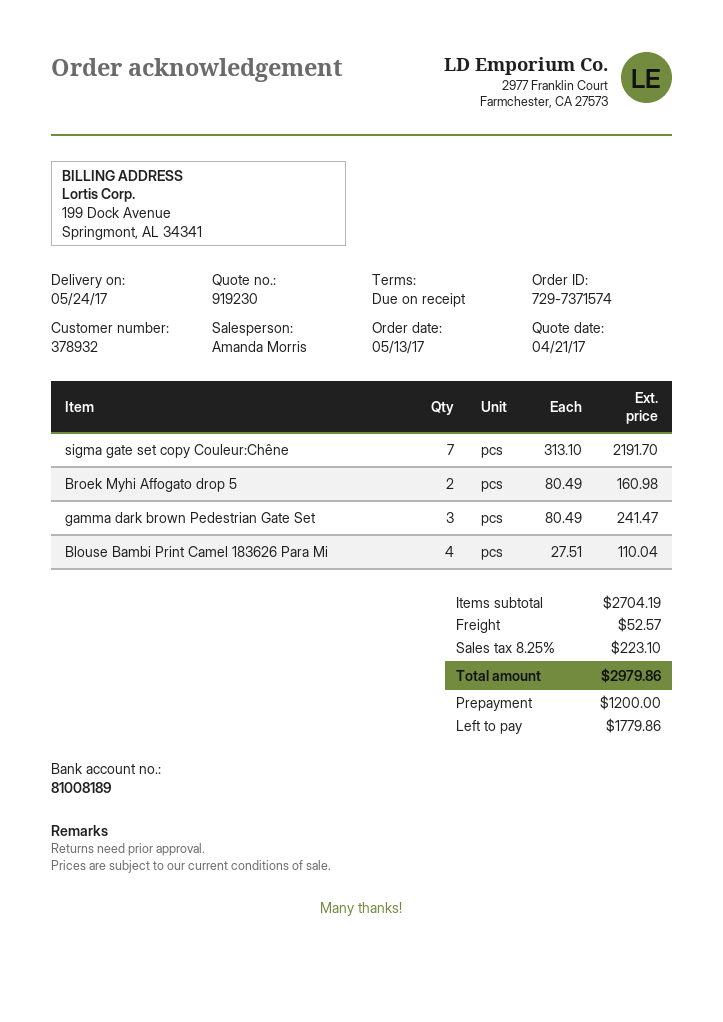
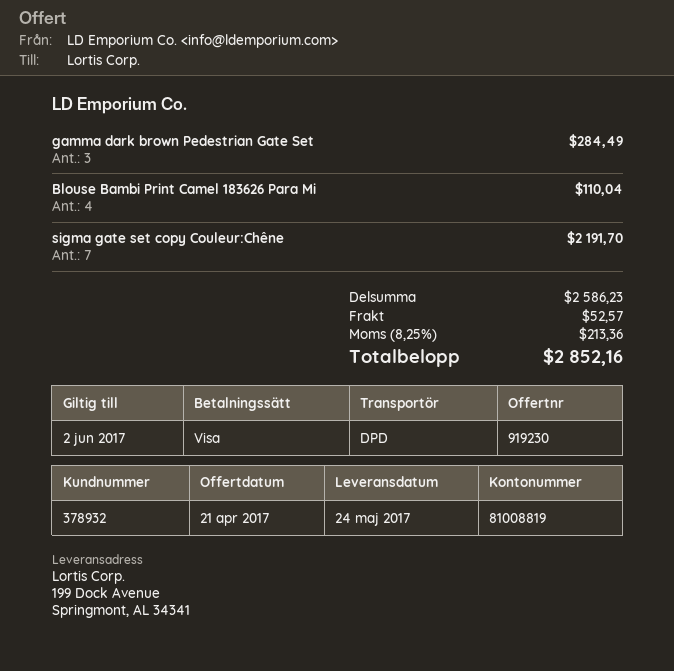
bank account: 81008189 -> 81008819
Broek Myhi Affogato drop 5: 2 for 160.98 -> none
gamma dark brown Pedestrian Gate Set: 3 for 241.47 -> 3 for 284.49
subtotal: 2704.19 -> 2586.23
tax: 8.25% = 223.10 -> 8.25% = 213.36
total: 2979.86 -> 2852.16

